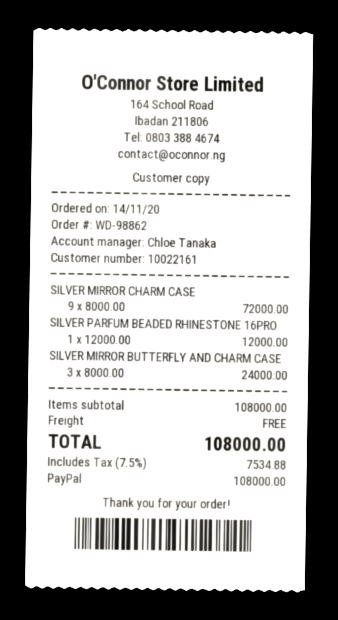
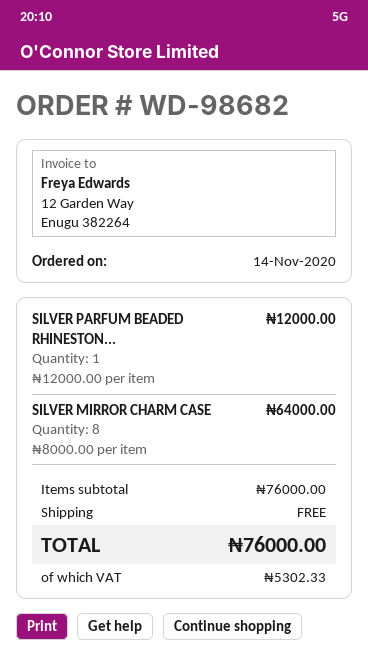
order number: WD-98862 -> WD-98682
SILVER MIRROR CHARM CASE: 9 x 8000.00 = 72000.00 -> 8 x 8000.00 = 64000.00
SILVER MIRROR BUTTERFLY AND CHARM CASE: 3 x 8000.00 = 24000.00 -> none
subtotal: 108000.00 -> 76000.00
tax: 7534.88 -> 5302.33
total: 108000.00 -> 76000.00

